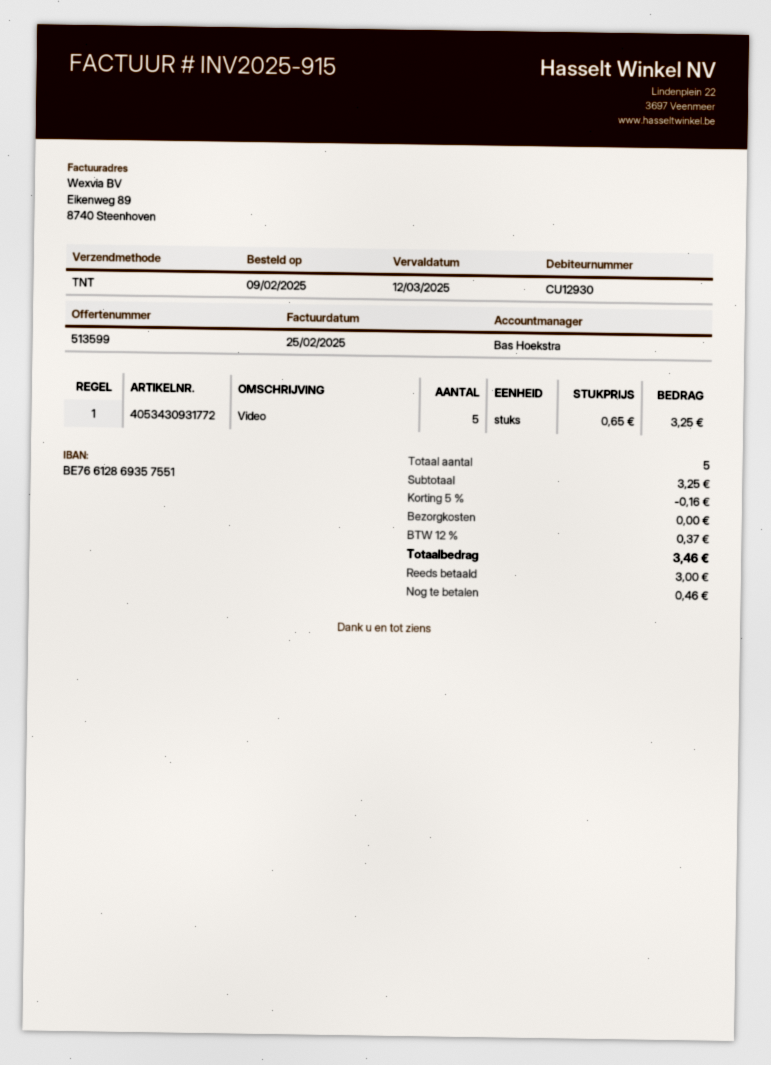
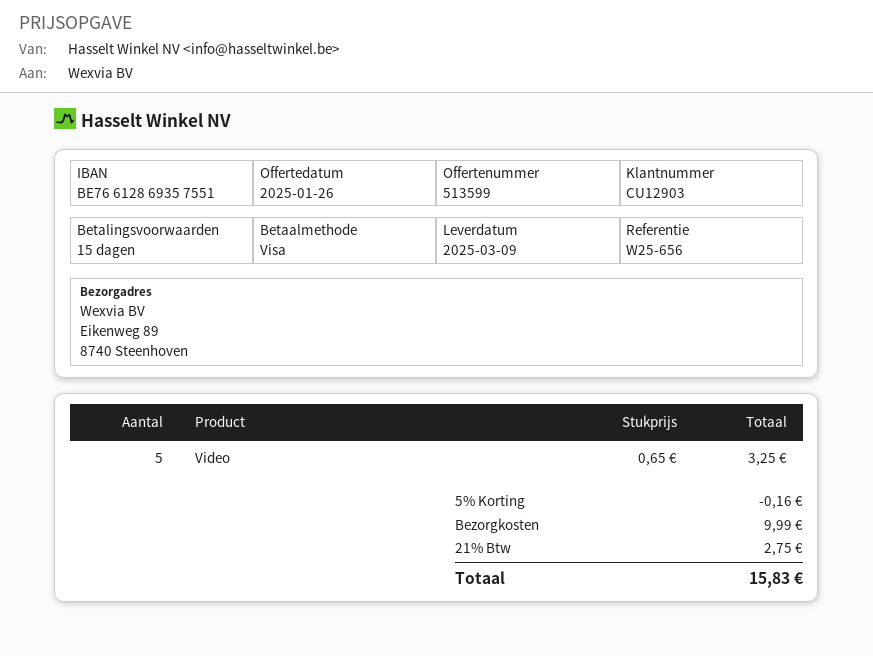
customer number: CU12930 -> CU12903
shipping: 0.00 -> 9.99
tax: 12% = 0.37 -> 21% = 2.75
total: 3.46 -> 15.83

